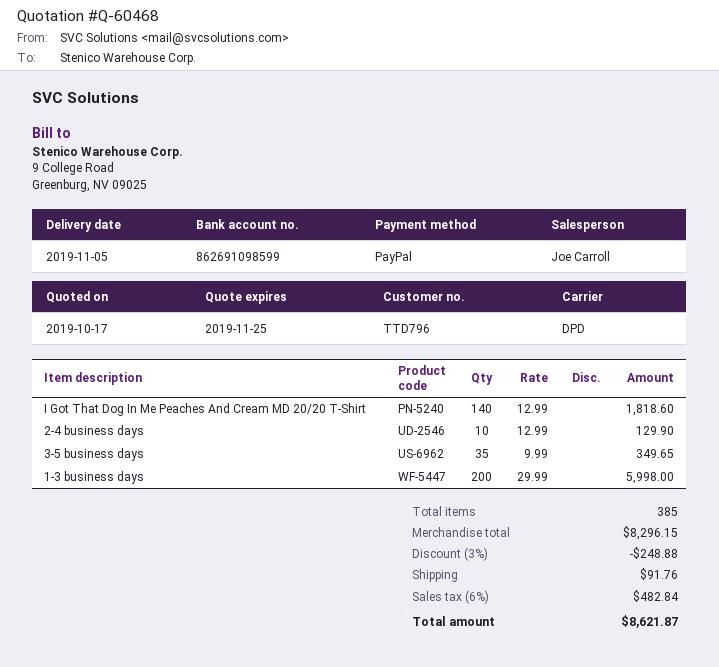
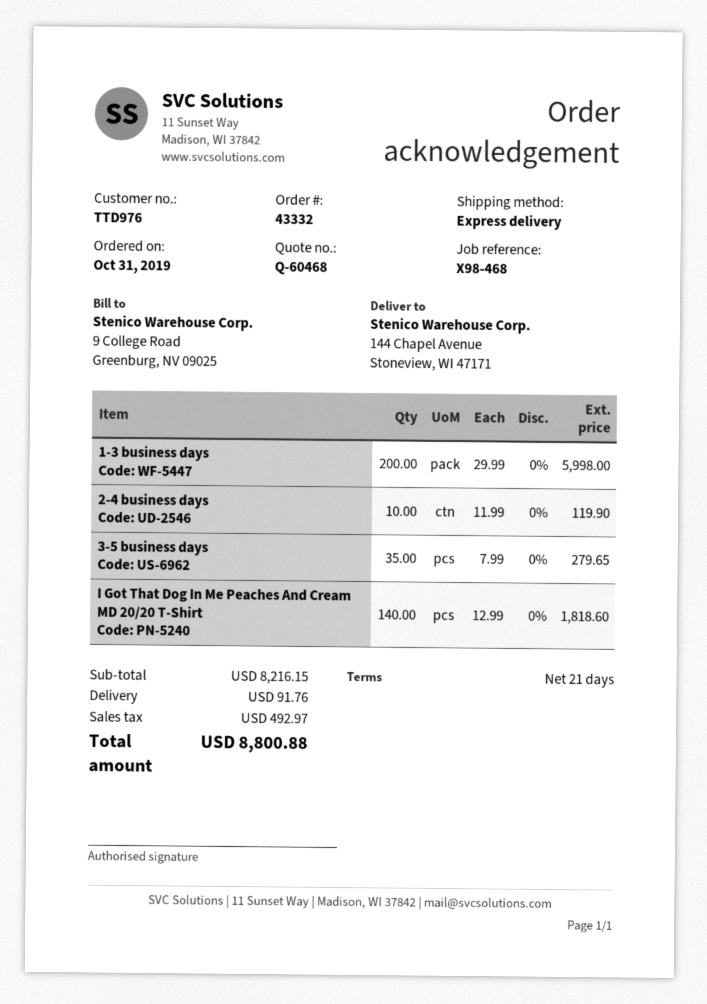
customer number: TTD796 -> TTD976
shipping method: DPD -> express
2-4 business days: 10 x 12.99 = 129.90 -> 10 x 11.99 = 119.90
3-5 business days: 35 x 9.99 = 349.65 -> 35 x 7.99 = 279.65
subtotal: 8296.15 -> 8216.15
discount: 3% = 248.88 -> none
tax: 482.84 -> 492.97
total: 8621.87 -> 8800.88

